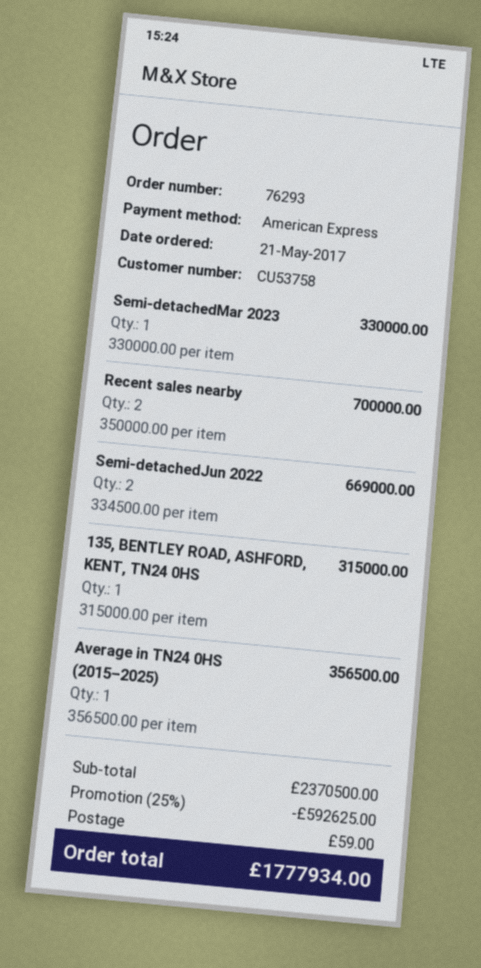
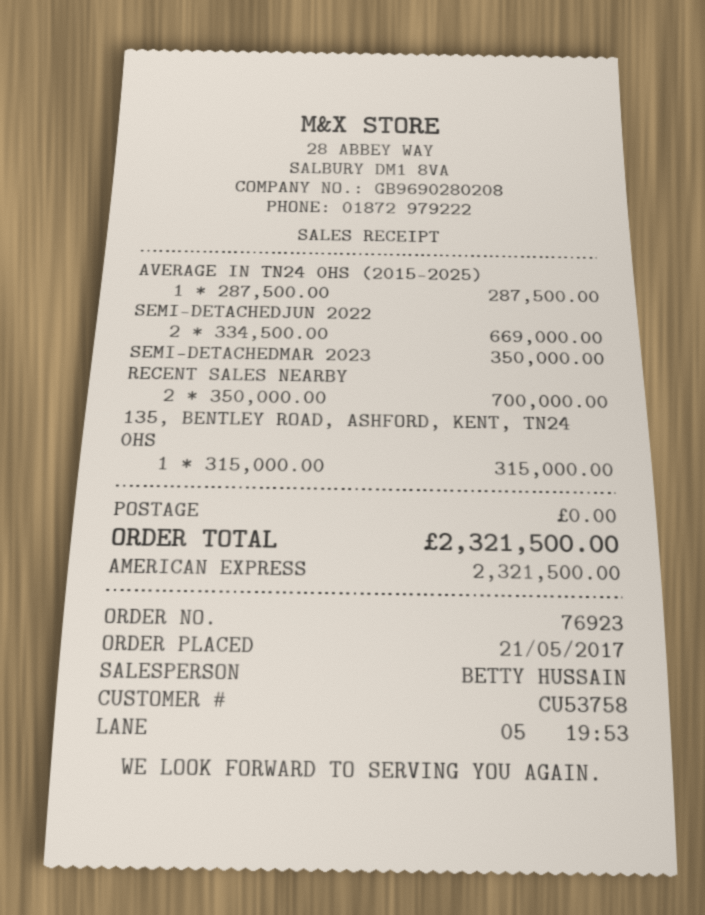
order number: 76293 -> 76923
Semi-detachedMar 2023: 1 x 330000.00 = 330000.00 -> 1 x 350000.00 = 350000.00
Average in TN24 0HS (2015–2025): 1 x 356500.00 = 356500.00 -> 1 x 287500.00 = 287500.00
discount: 25% = 592625.00 -> none
shipping: 59.00 -> 0.00
total: 1777934.00 -> 2321500.00

